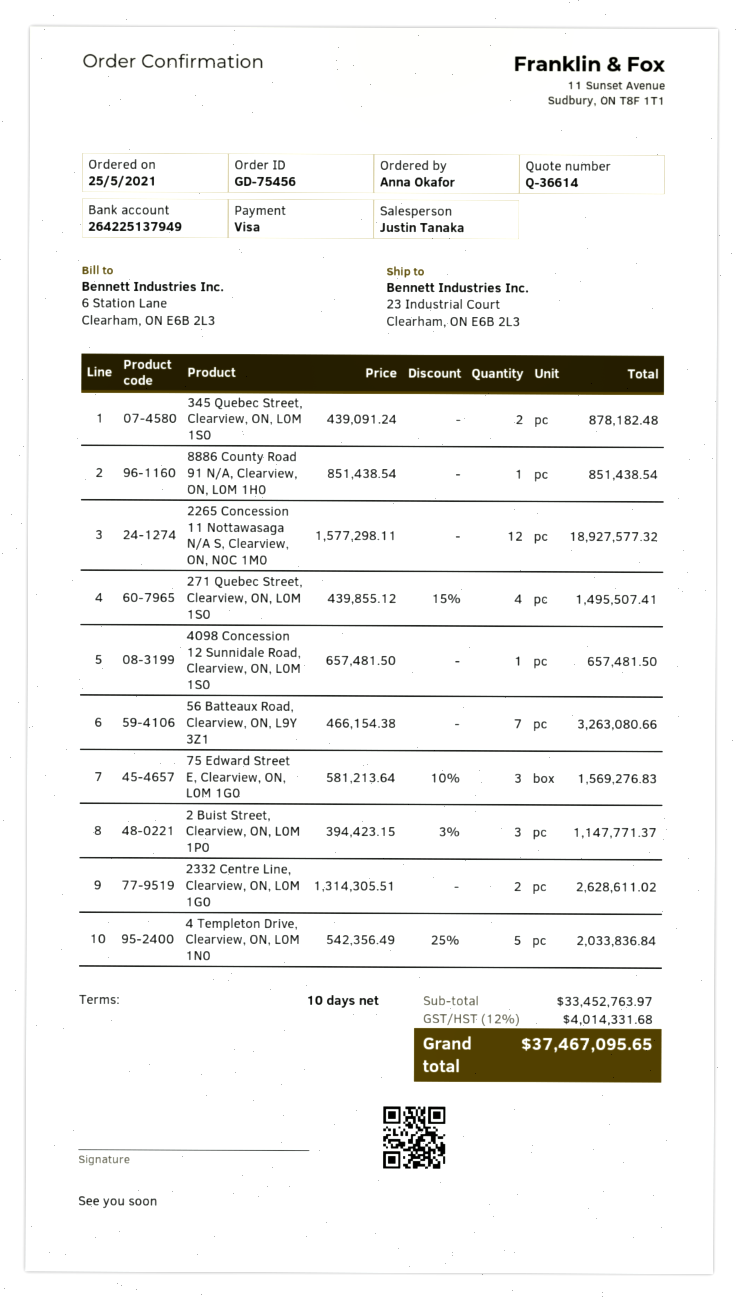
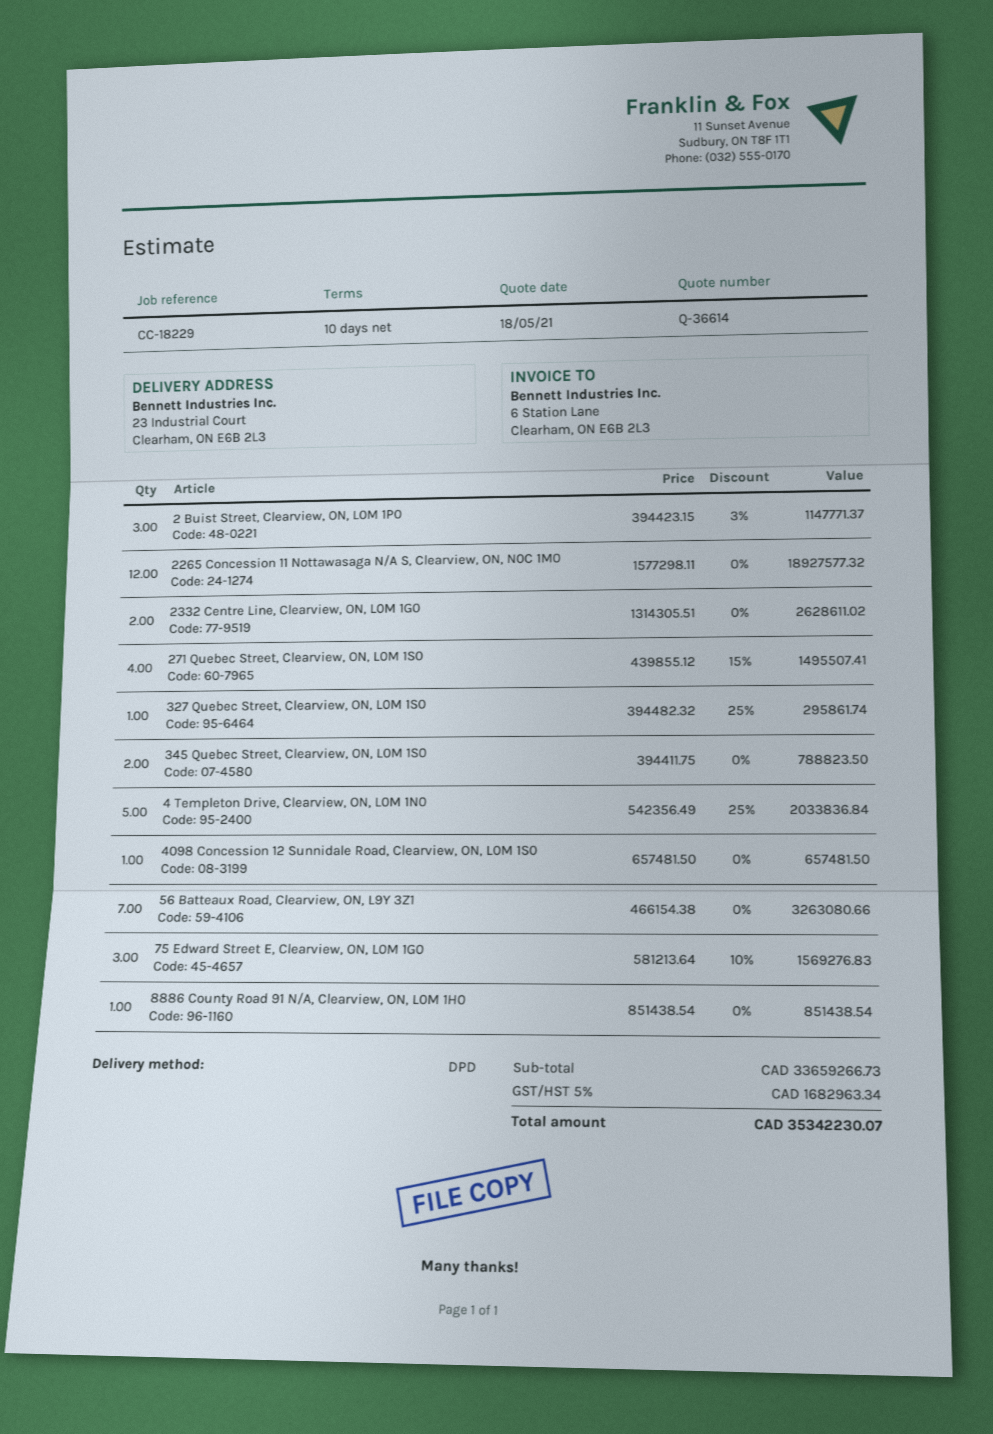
345 Quebec Street, Clearview, ON, L0M 1S0: 2 x 439091.24 = 878182.48 -> 2 x 394411.75 = 788823.50
327 Quebec Street, Clearview, ON, L0M 1S0: none -> 1 x 394482.32 - 25% = 295861.74
subtotal: 33452763.97 -> 33659266.73
tax: 12% = 4014331.68 -> 5% = 1682963.34
total: 37467095.65 -> 35342230.07

